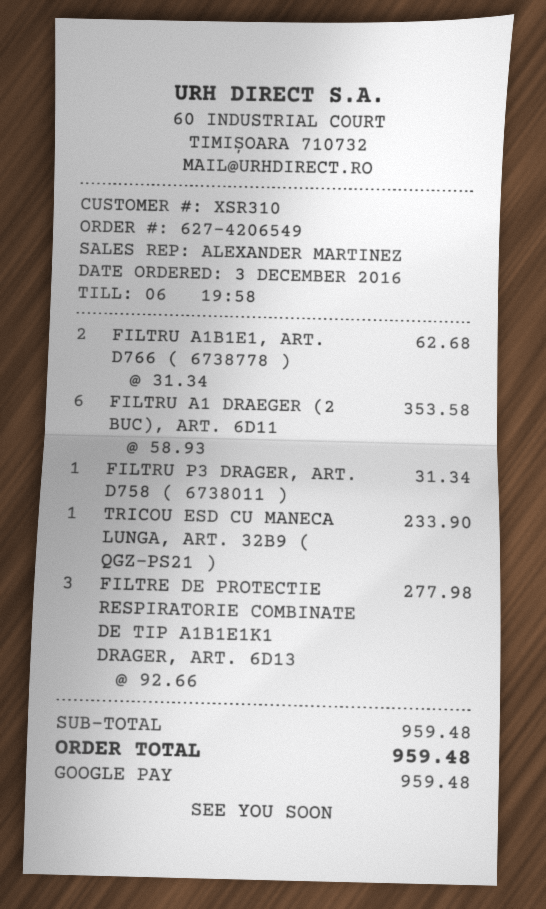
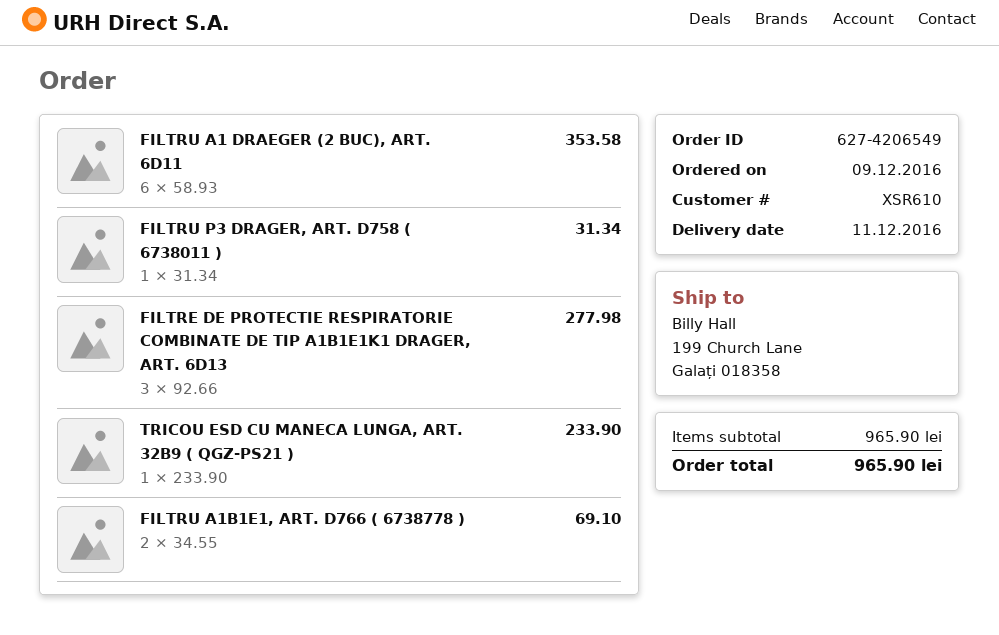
order date: 2016-12-03 -> 2016-12-09
customer number: XSR310 -> XSR610
FILTRU A1B1E1, ART. D766 ( 6738778 ): 2 x 31.34 = 62.68 -> 2 x 34.55 = 69.10
subtotal: 959.48 -> 965.90
total: 959.48 -> 965.90

